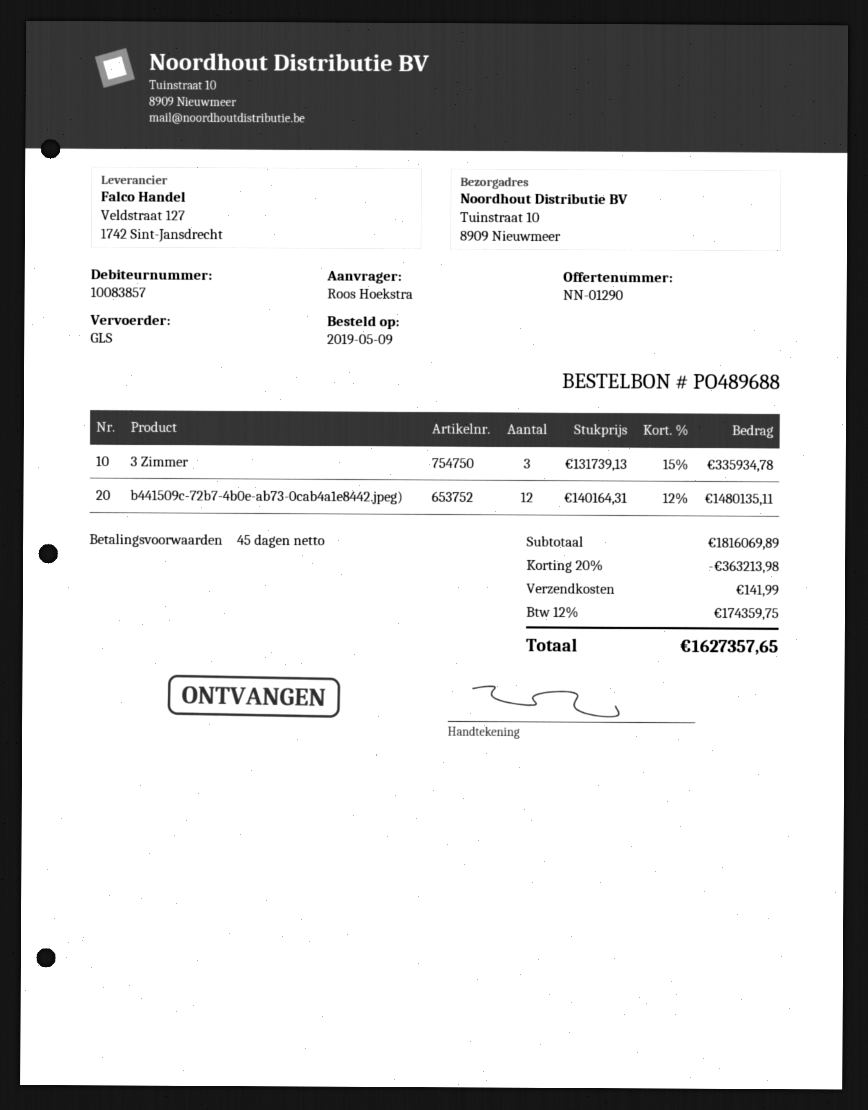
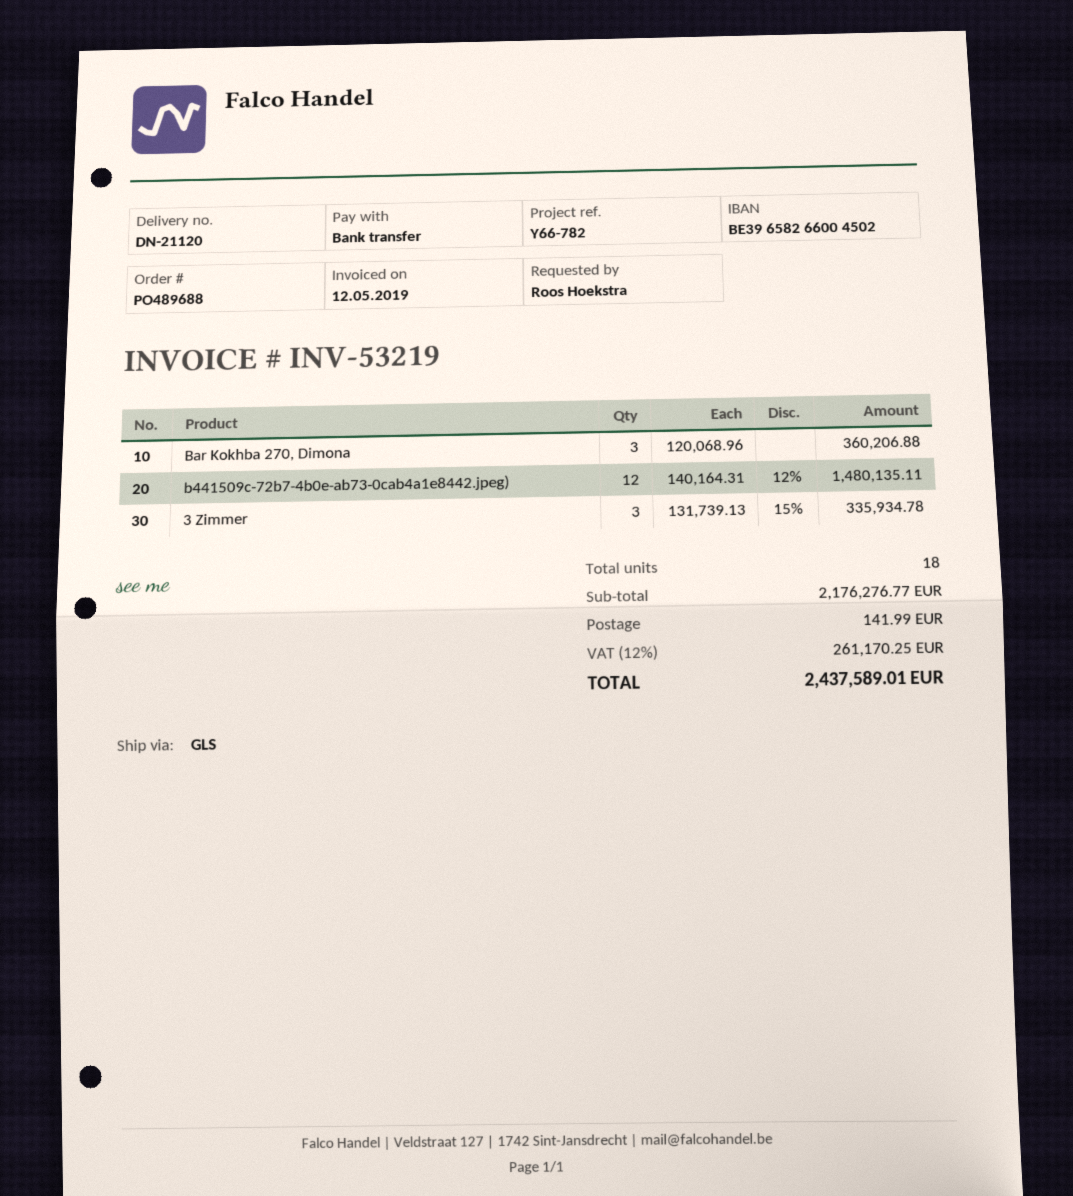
Bar Kokhba 270, Dimona: none -> 3 x 120068.96 = 360206.88
subtotal: 1816069.89 -> 2176276.77
discount: 20% = 363213.98 -> none
tax: 12% = 174359.75 -> 12% = 261170.25
total: 1627357.65 -> 2437589.01

